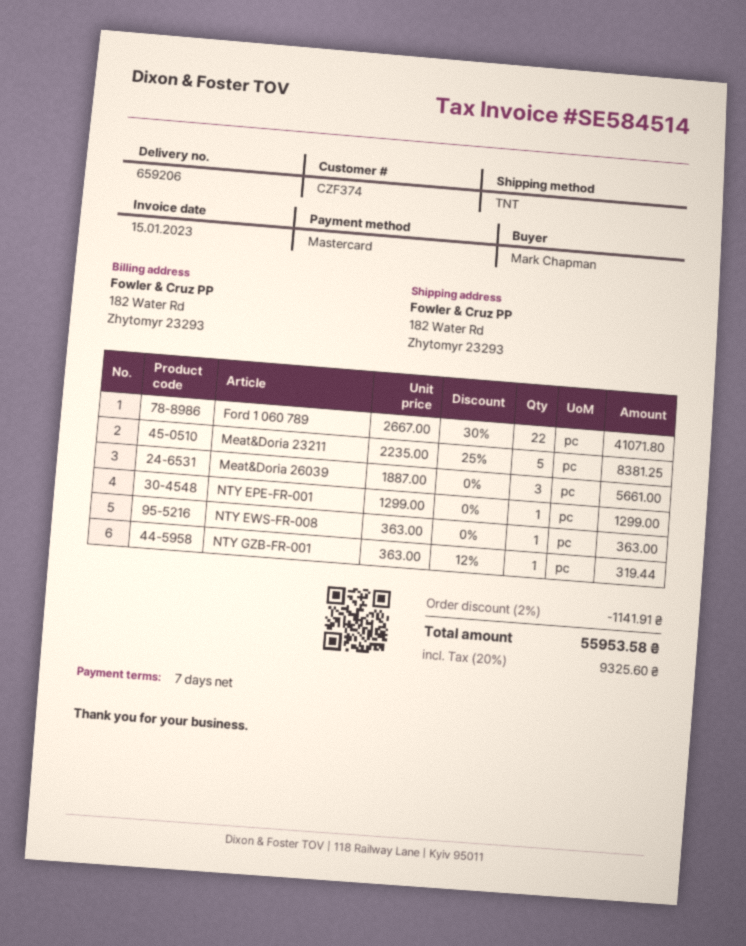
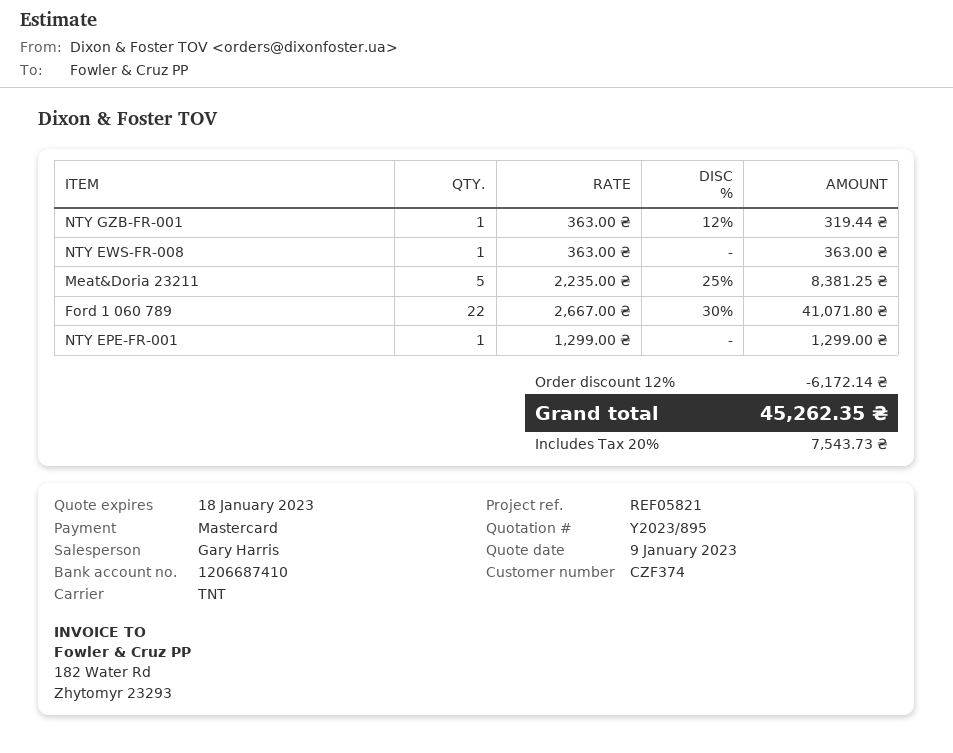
Meat&Doria 26039: 3 x 1887.00 = 5661.00 -> none
discount: 2% = 1141.91 -> 12% = 6172.14
tax: 20% = 9325.60 -> 20% = 7543.73
total: 55953.58 -> 45262.35

